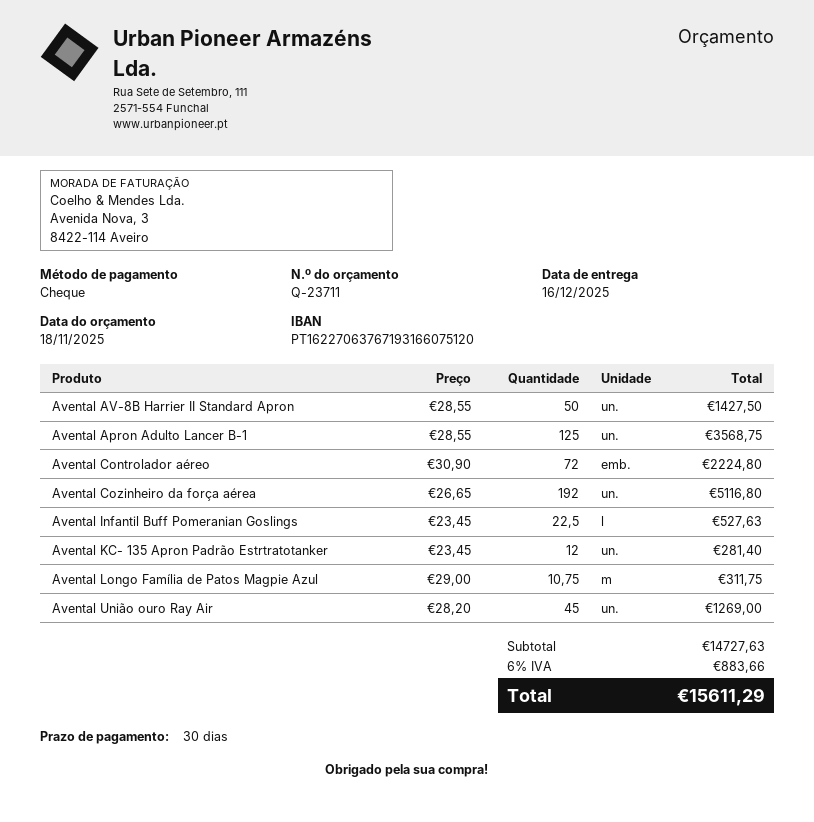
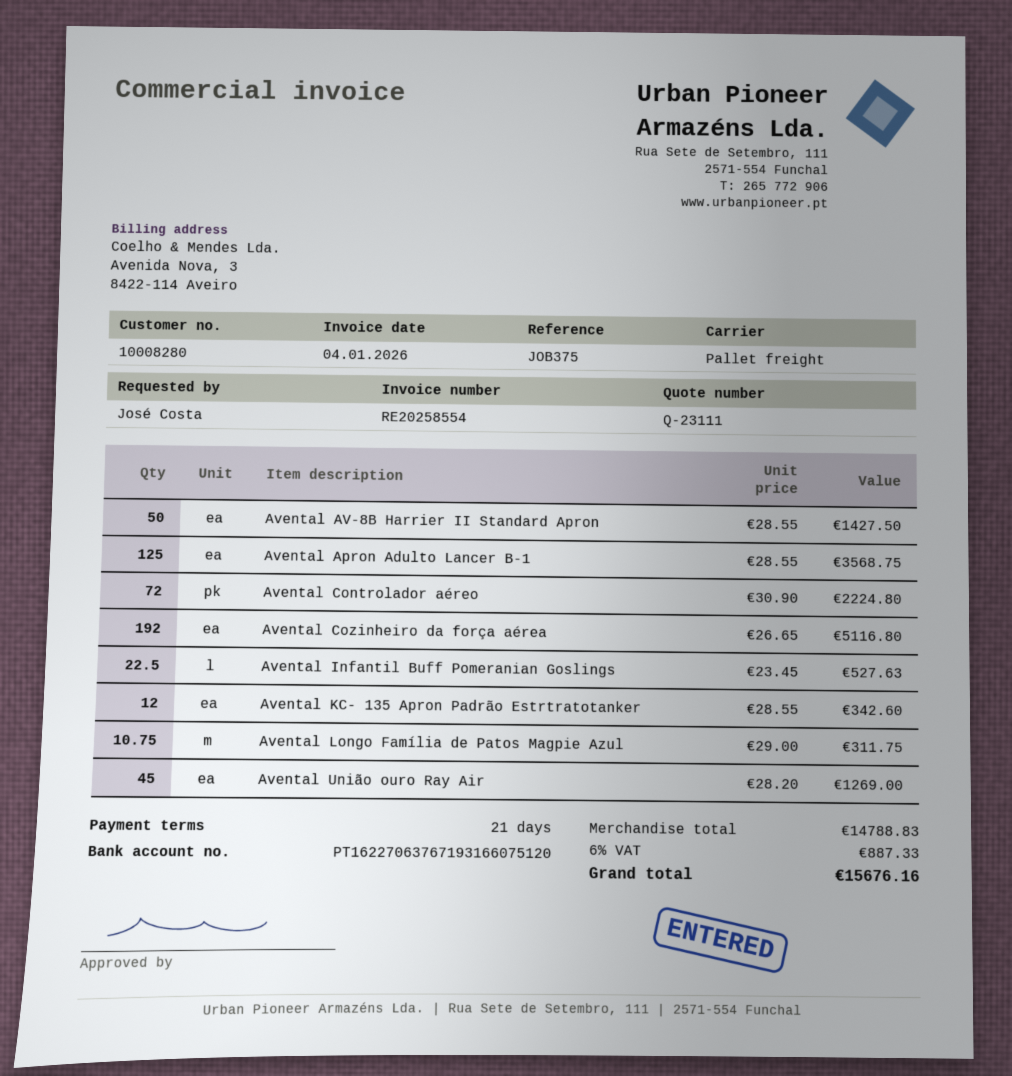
quote number: Q-23711 -> Q-23111
payment terms: 30 days -> 21 days
Avental KC- 135 Apron Padrão Estrtratotanker: 12 x 23.45 = 281.40 -> 12 x 28.55 = 342.60
subtotal: 14727.63 -> 14788.83
tax: 6% = 883.66 -> 6% = 887.33
total: 15611.29 -> 15676.16

